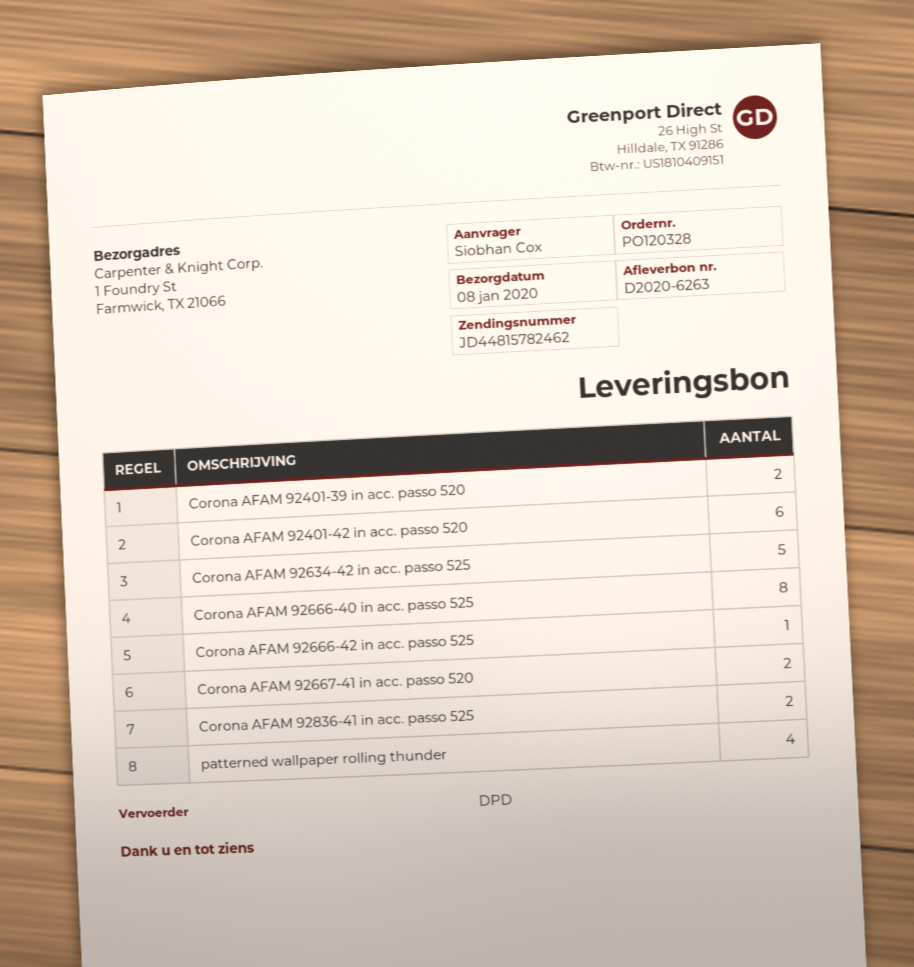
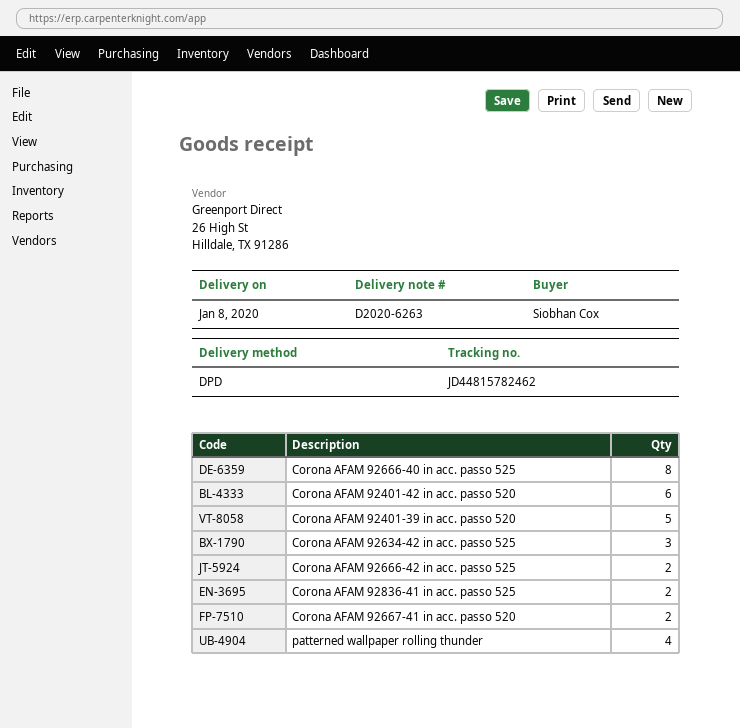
Corona AFAM 92401-39 in acc. passo 520: 2 -> 5
Corona AFAM 92634-42 in acc. passo 525: 5 -> 3
Corona AFAM 92666-42 in acc. passo 525: 1 -> 2

